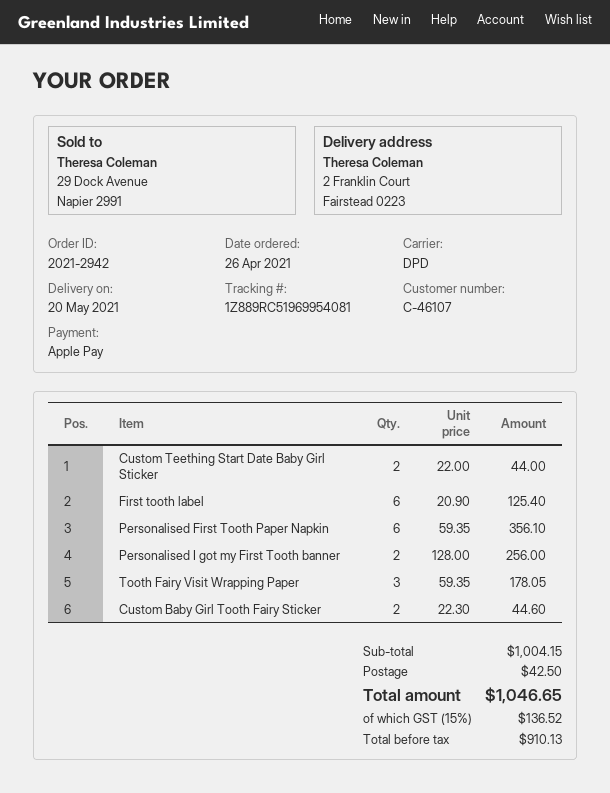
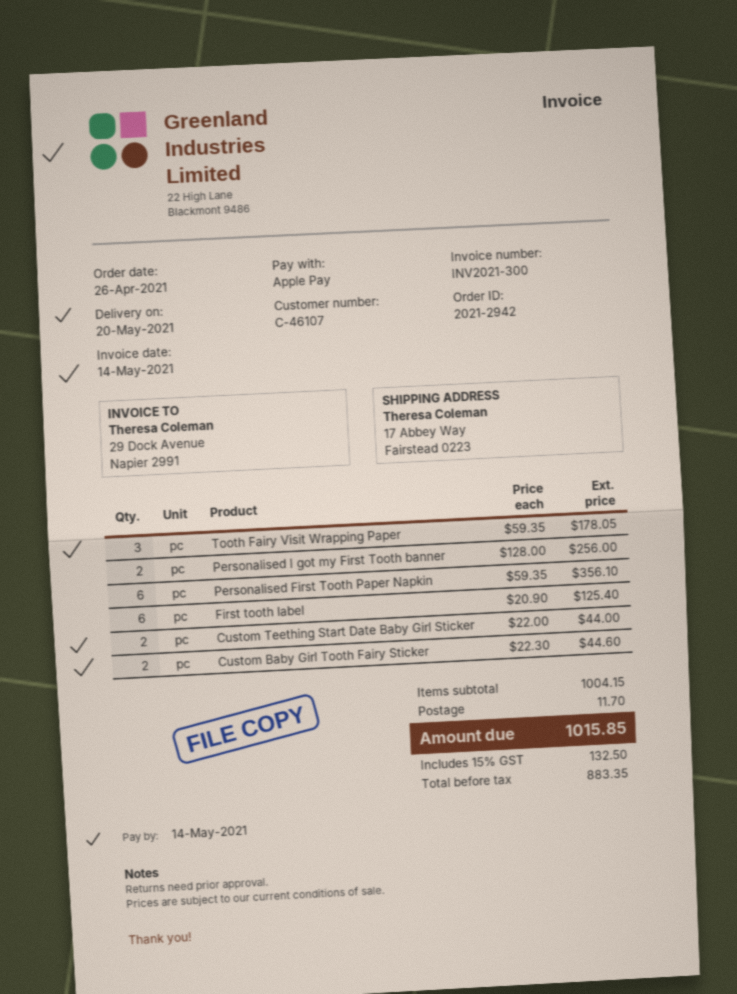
ship to: 2 Franklin Court, Fairstead 0223 -> 17 Abbey Way, Fairstead 0223
shipping: 42.50 -> 11.70
net: 910.13 -> 883.35
tax: 15% = 136.52 -> 15% = 132.50
total: 1046.65 -> 1015.85

